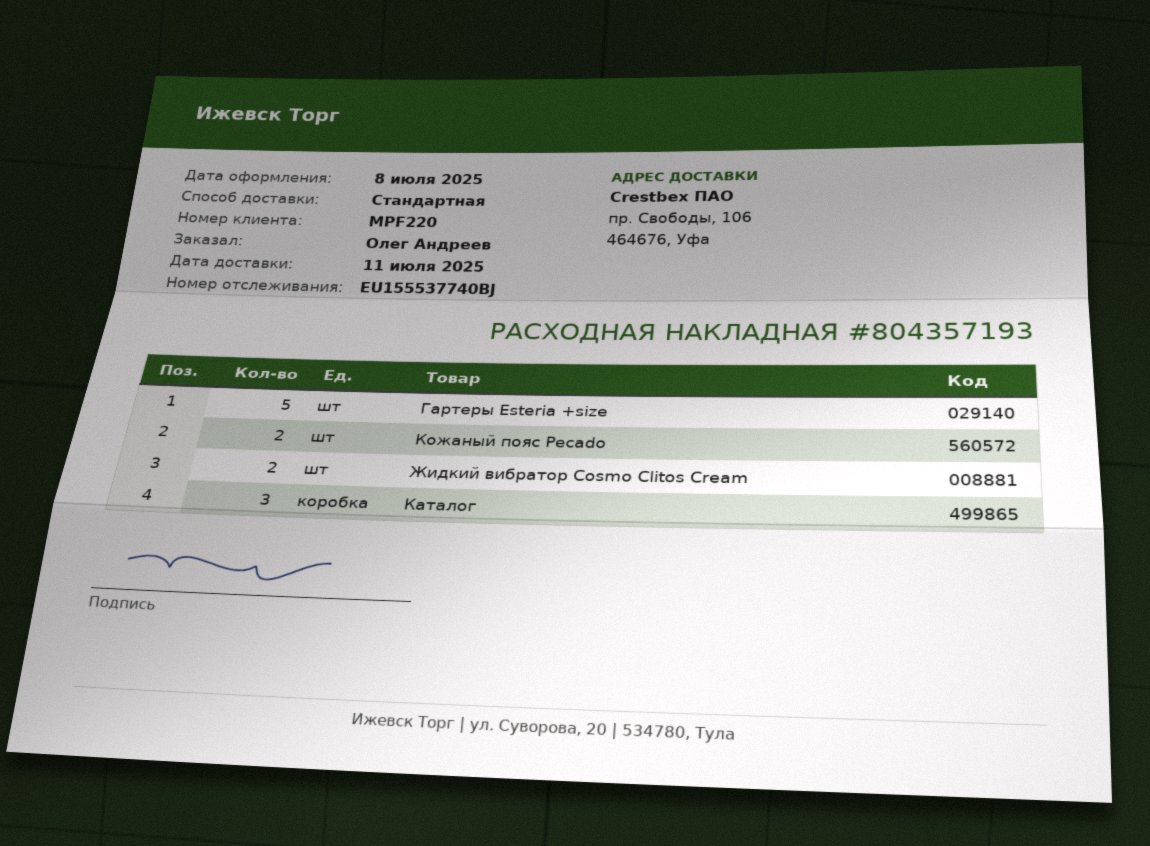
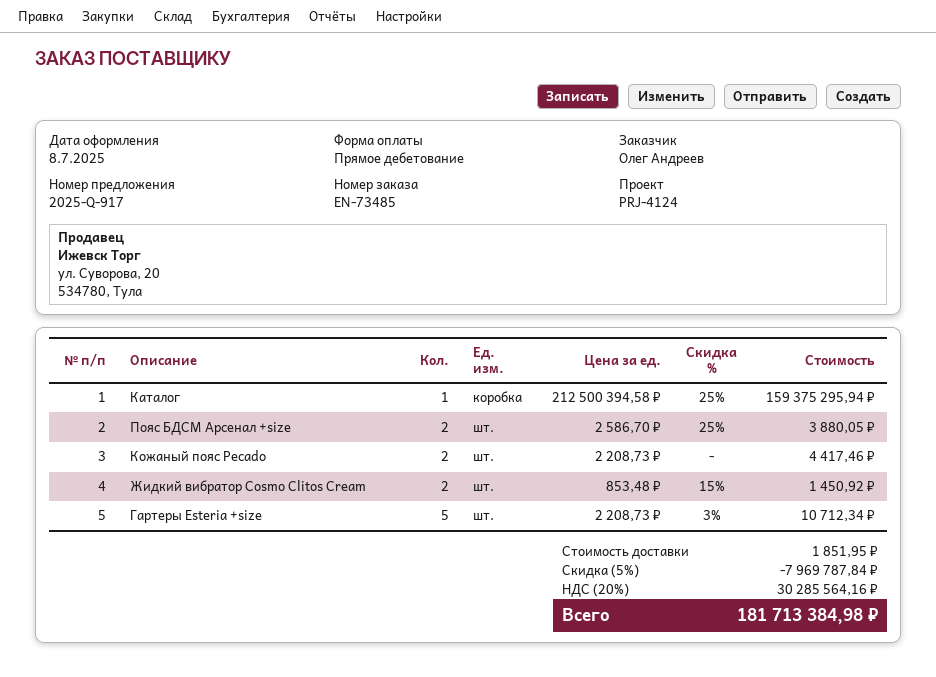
Каталог: 3 -> 1
Пояс БДСМ Арсенал +size: none -> 2

